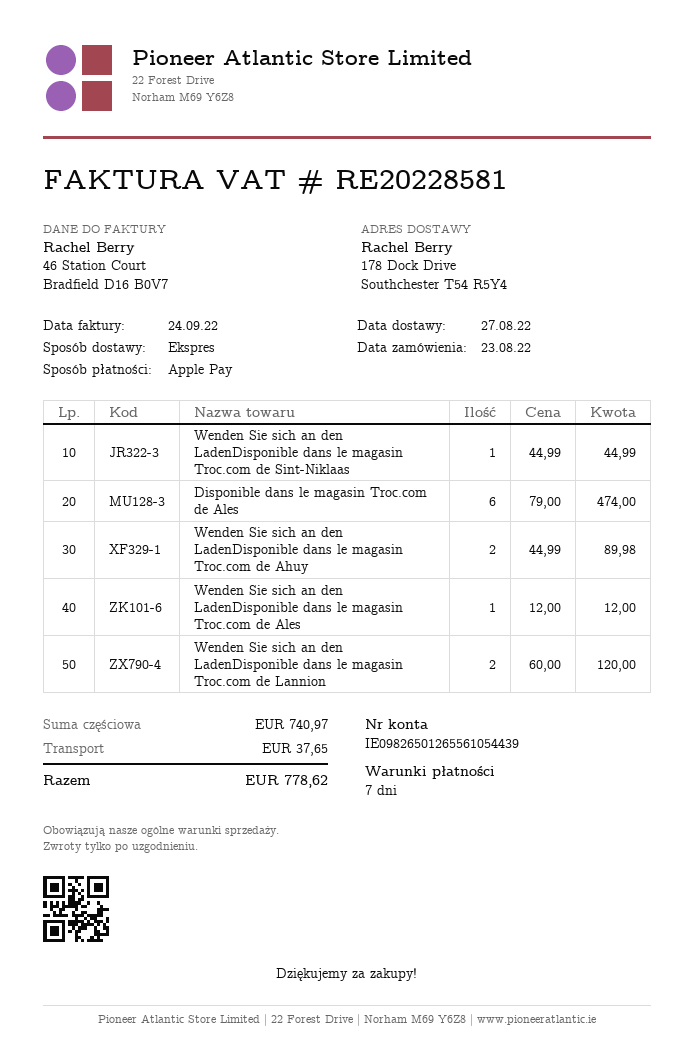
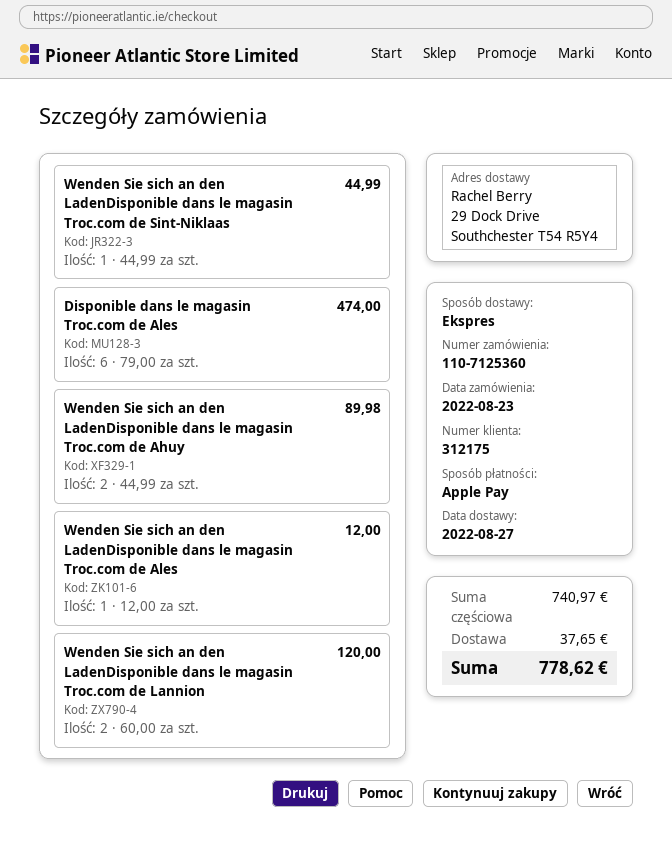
ship to: 178 Dock Drive, Southchester T54 R5Y4 -> 29 Dock Drive, Southchester T54 R5Y4

